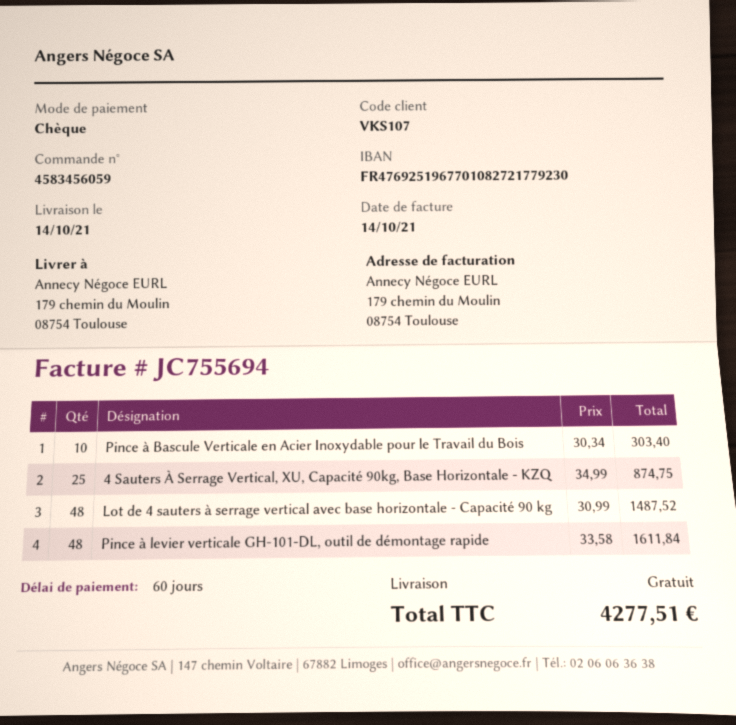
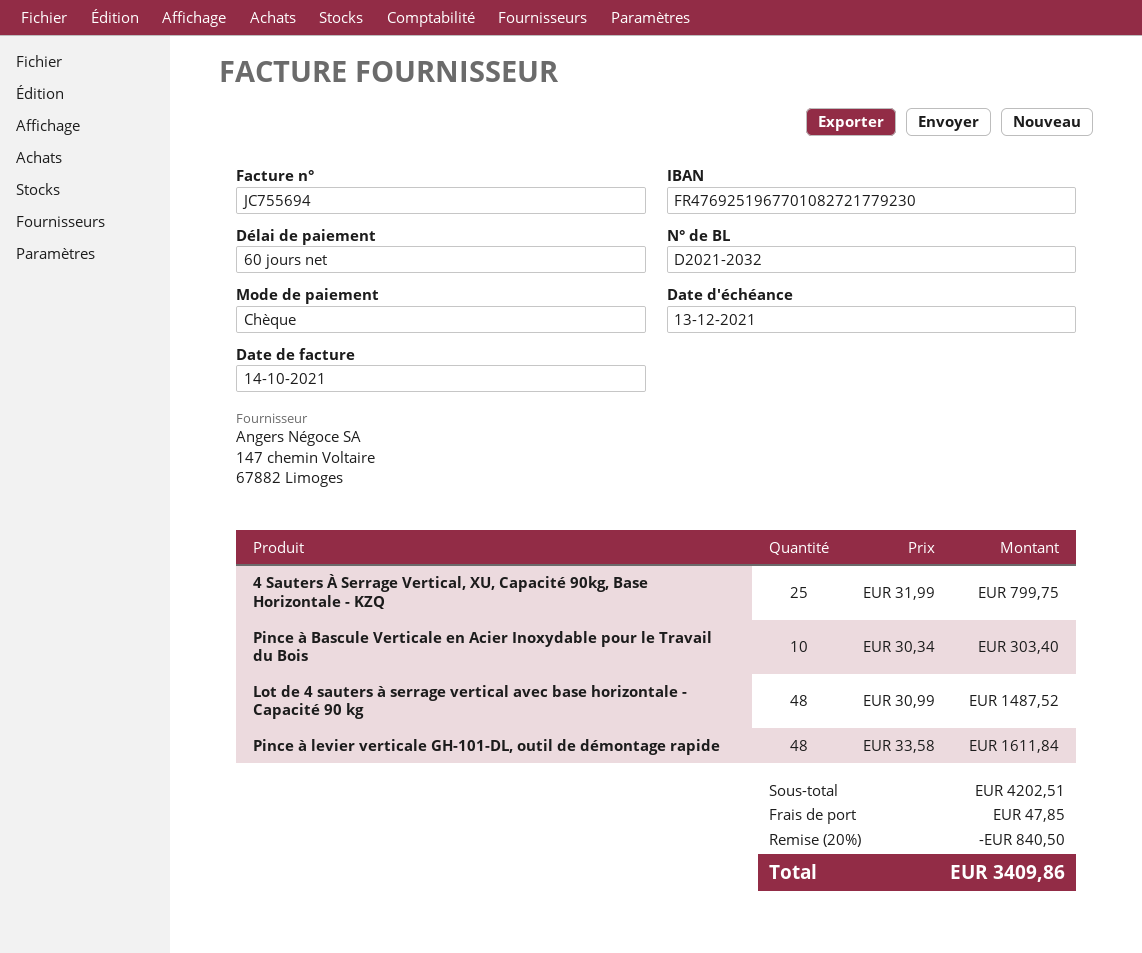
4 Sauters À Serrage Vertical, XU, Capacité 90kg, Base Horizontale - KZQ: 25 x 34.99 = 874.75 -> 25 x 31.99 = 799.75
discount: none -> 20% = 840.50
shipping: 0.00 -> 47.85
total: 4277.51 -> 3409.86

